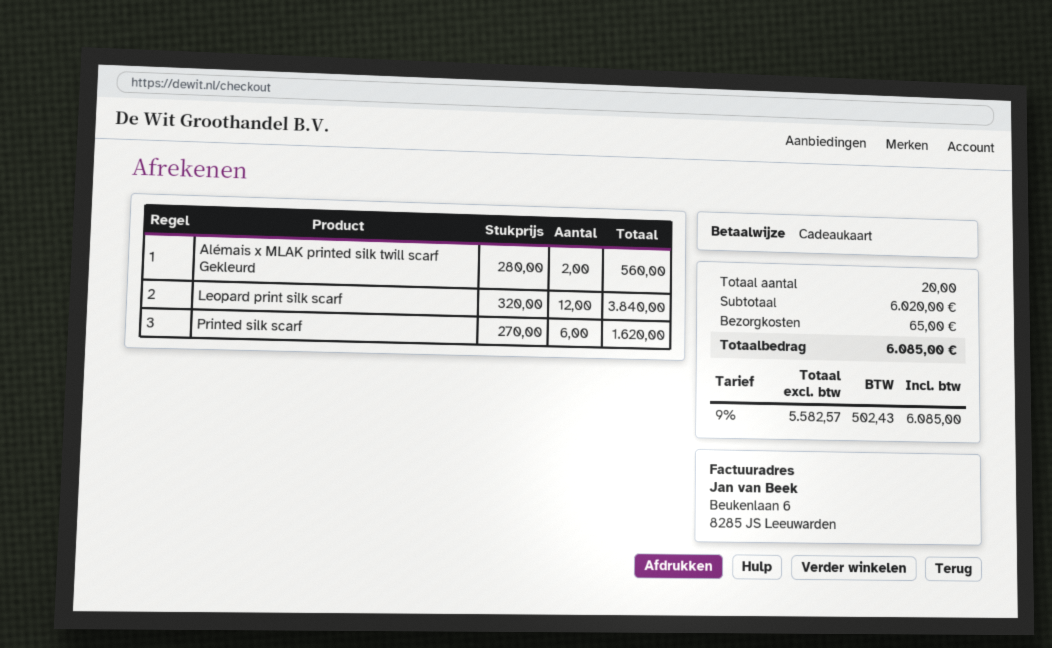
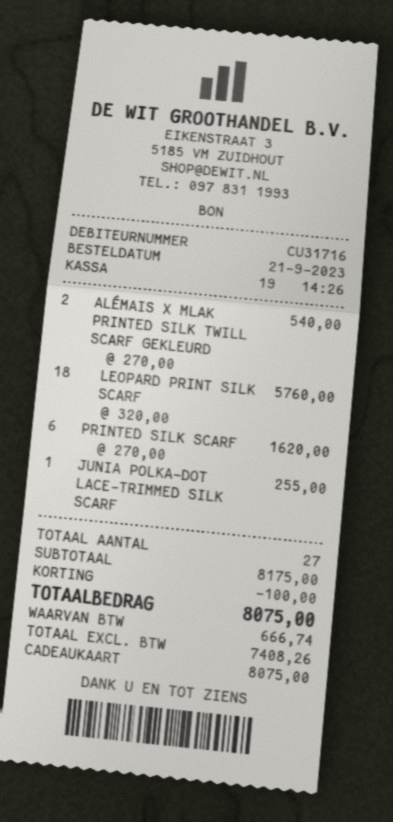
Alémais x MLAK printed silk twill scarf Gekleurd: 2 x 280.00 = 560.00 -> 2 x 270.00 = 540.00
Leopard print silk scarf: 12 x 320.00 = 3840.00 -> 18 x 320.00 = 5760.00
JUNIA POLKA-DOT LACE-TRIMMED SILK SCARF: none -> 1 x 255.00 = 255.00
total quantity: 20 -> 27
subtotal: 6020.00 -> 8175.00
discount: none -> 100.00
shipping: 65.00 -> none
net: 5582.57 -> 7408.26
tax: 502.43 -> 666.74
total: 6085.00 -> 8075.00

